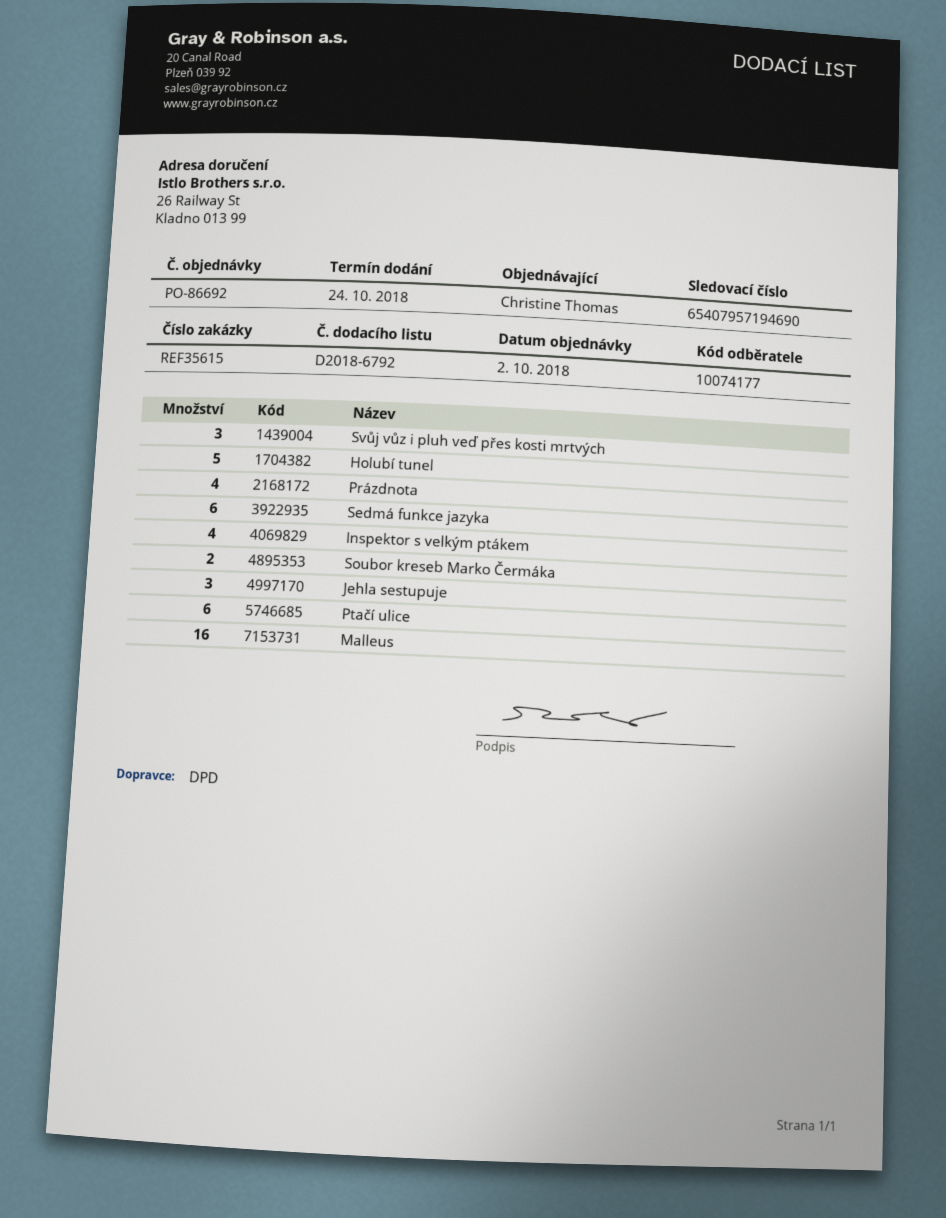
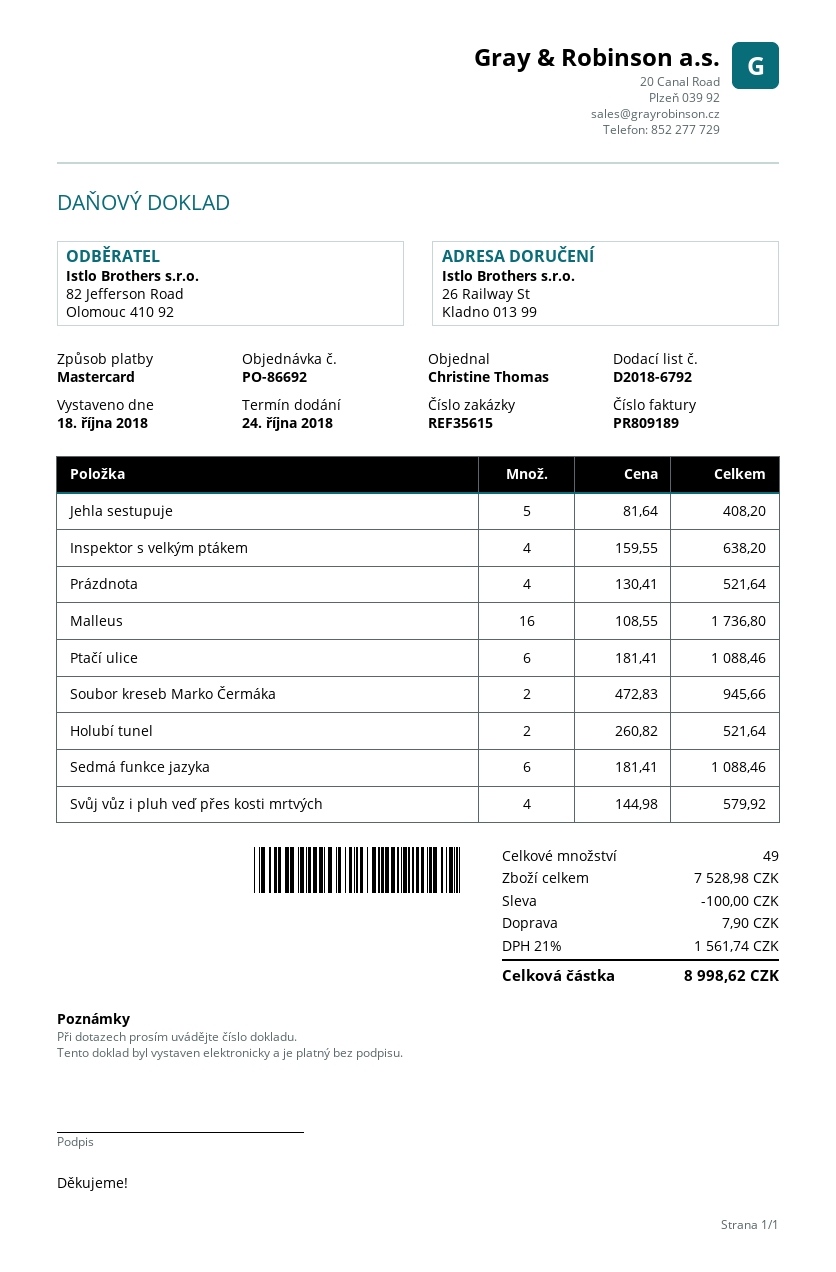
Svůj vůz i pluh veď přes kosti mrtvých: 3 -> 4
Holubí tunel: 5 -> 2
Jehla sestupuje: 3 -> 5

